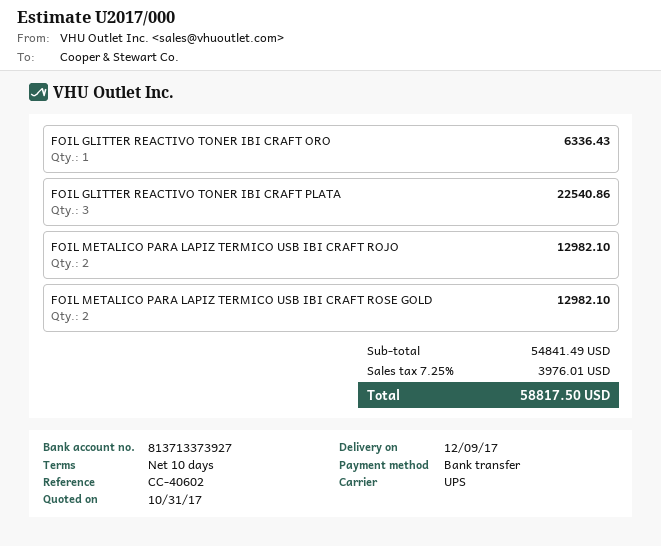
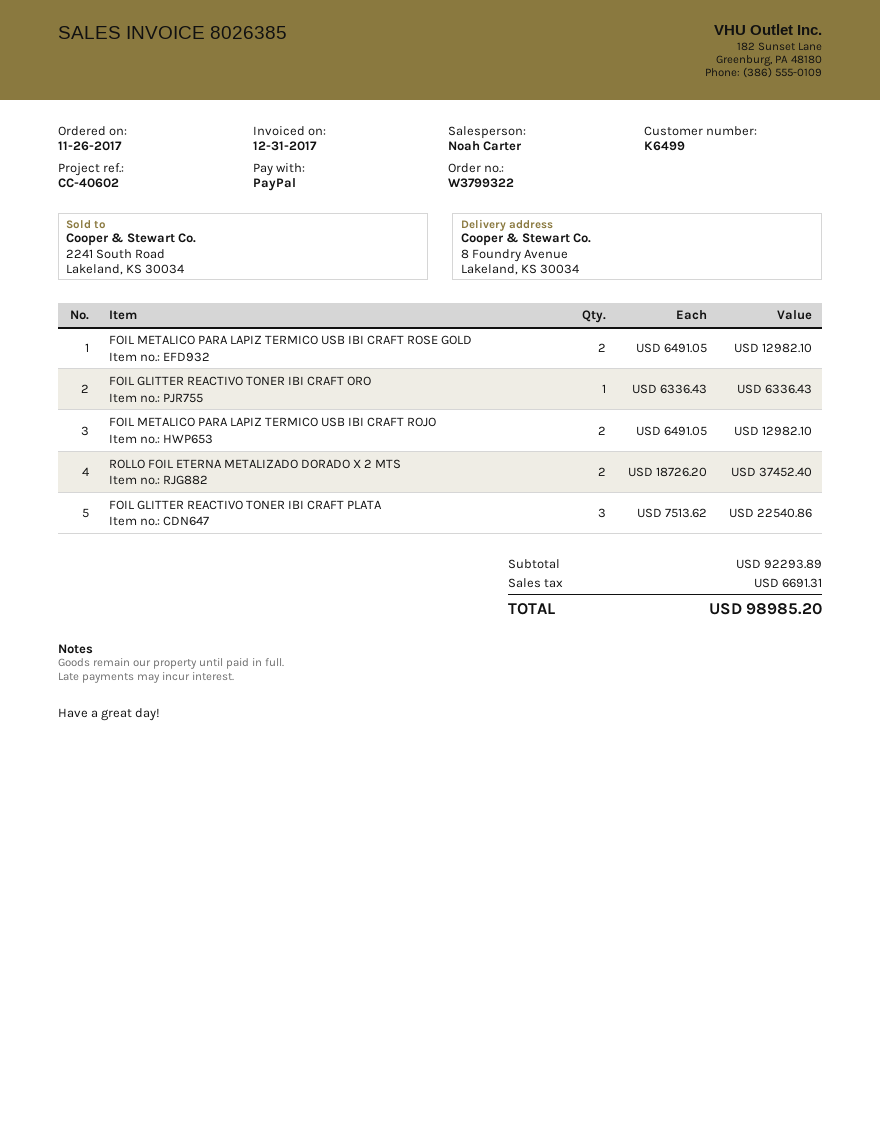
payment method: bank transfer -> PayPal
ROLLO FOIL ETERNA METALIZADO DORADO X 2 MTS: none -> 2 for 37452.40
subtotal: 54841.49 -> 92293.89
tax: 3976.01 -> 6691.31
total: 58817.50 -> 98985.20

